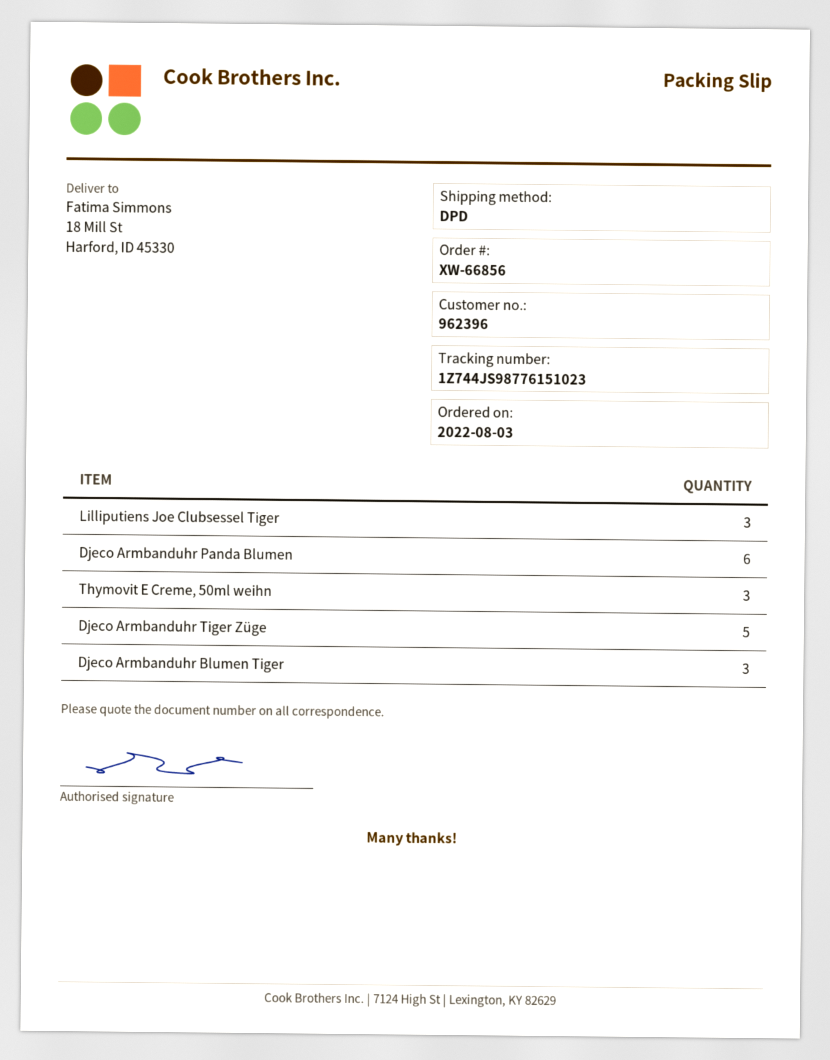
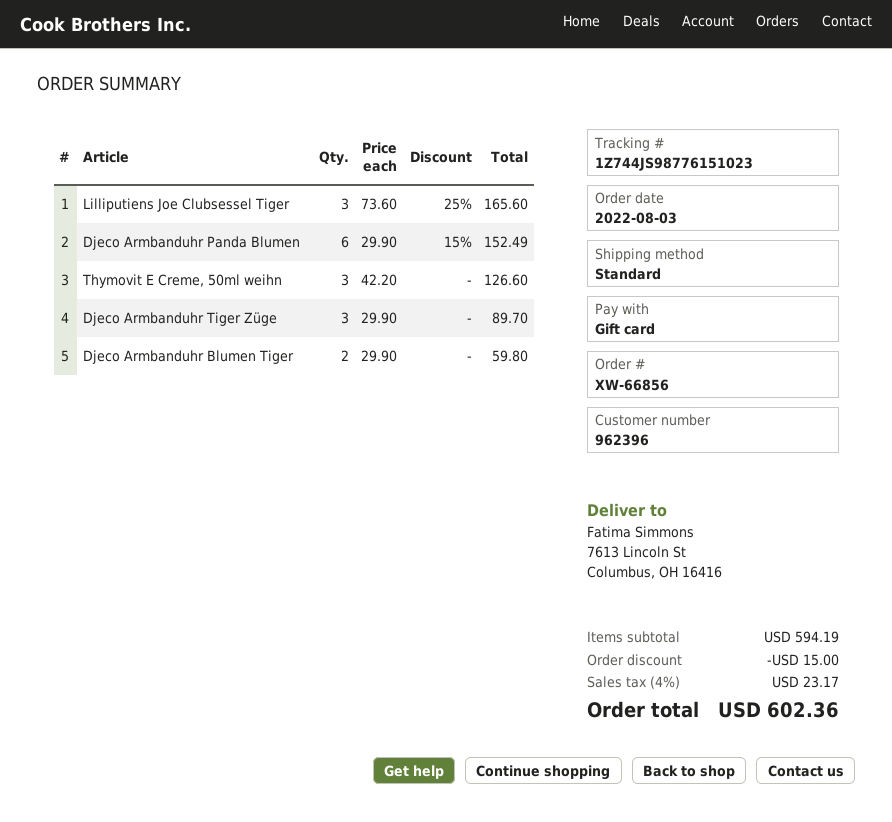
shipping method: DPD -> standard
ship to: 18 Mill St, Harford, ID 45330 -> 7613 Lincoln St, Columbus, OH 16416
Djeco Armbanduhr Tiger Züge: 5 -> 3
Djeco Armbanduhr Blumen Tiger: 3 -> 2

